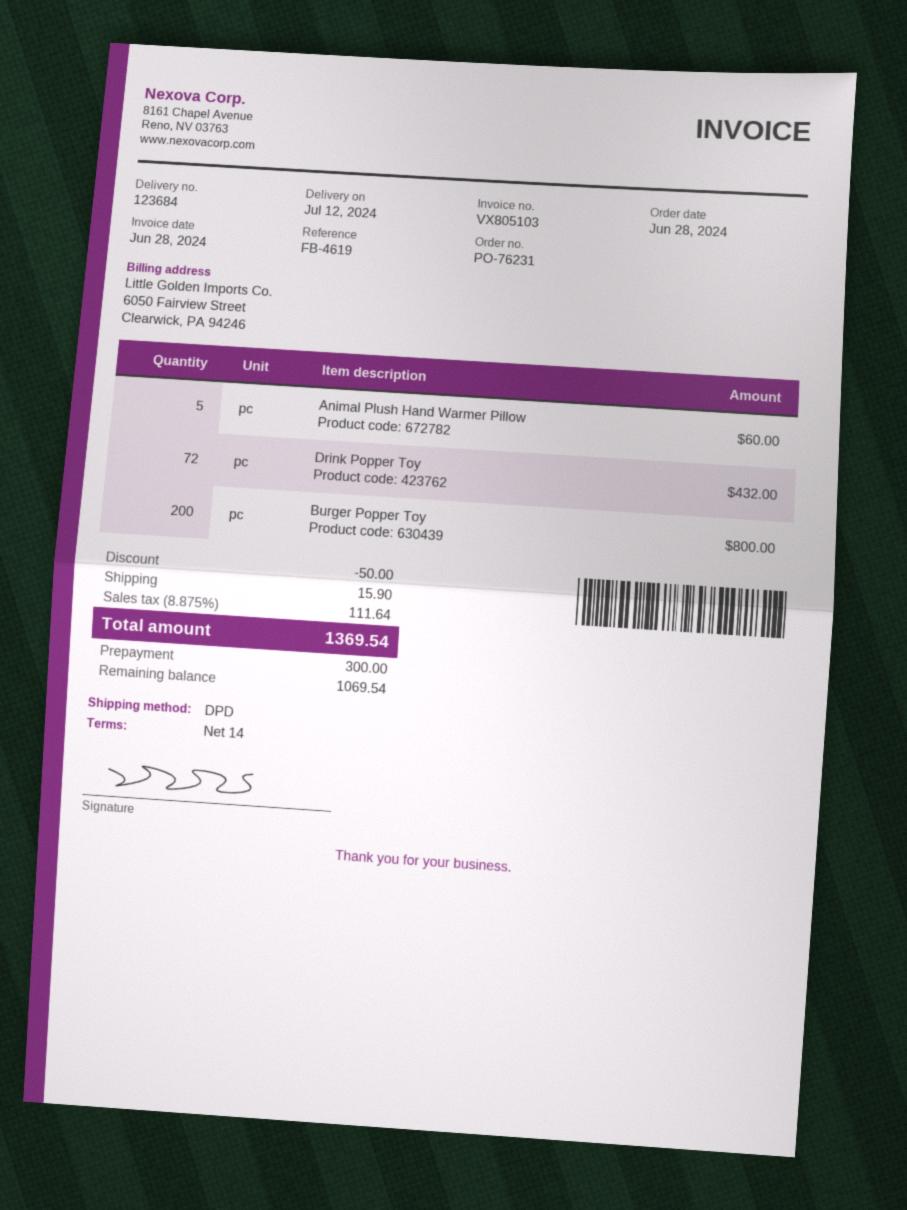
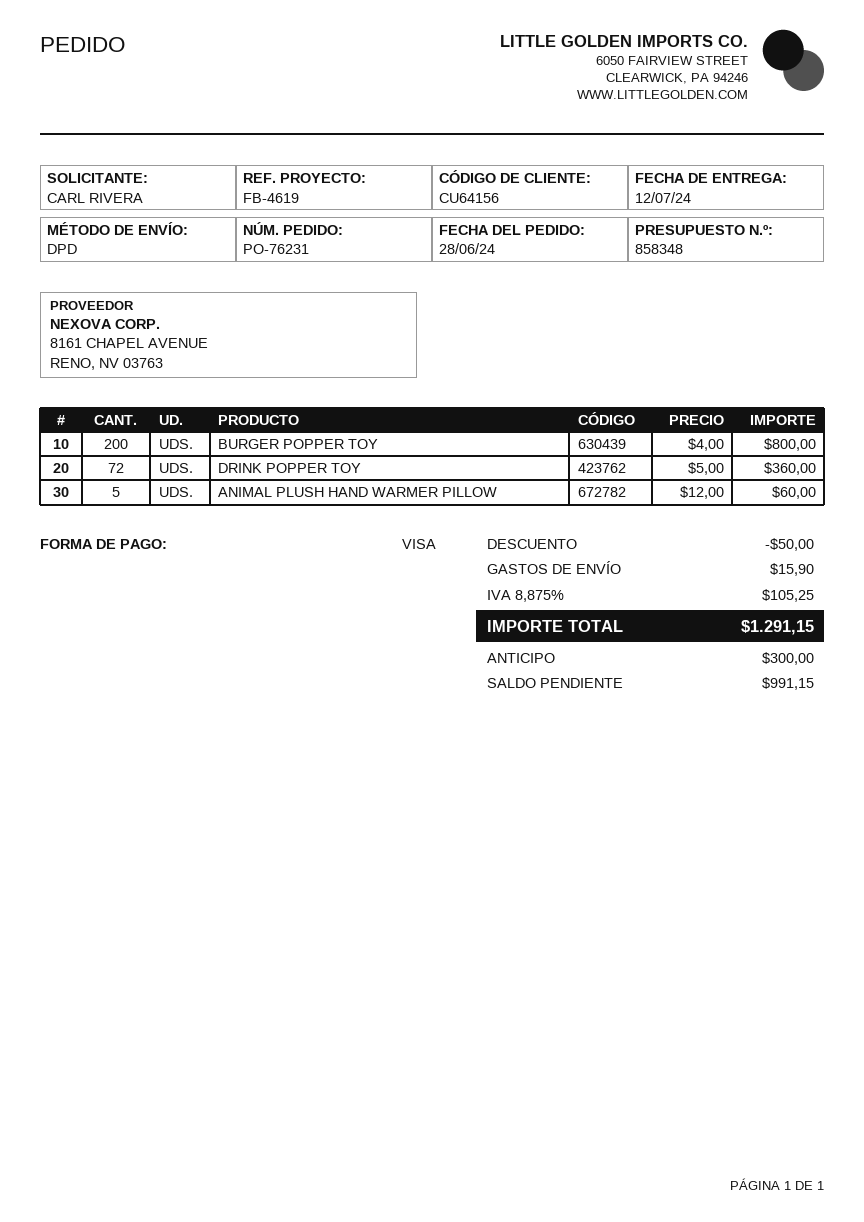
Drink Popper Toy: 72 for 432.00 -> 72 for 360.00
tax: 8.875% = 111.64 -> 8.875% = 105.25
total: 1369.54 -> 1291.15
balance: 1069.54 -> 991.15

